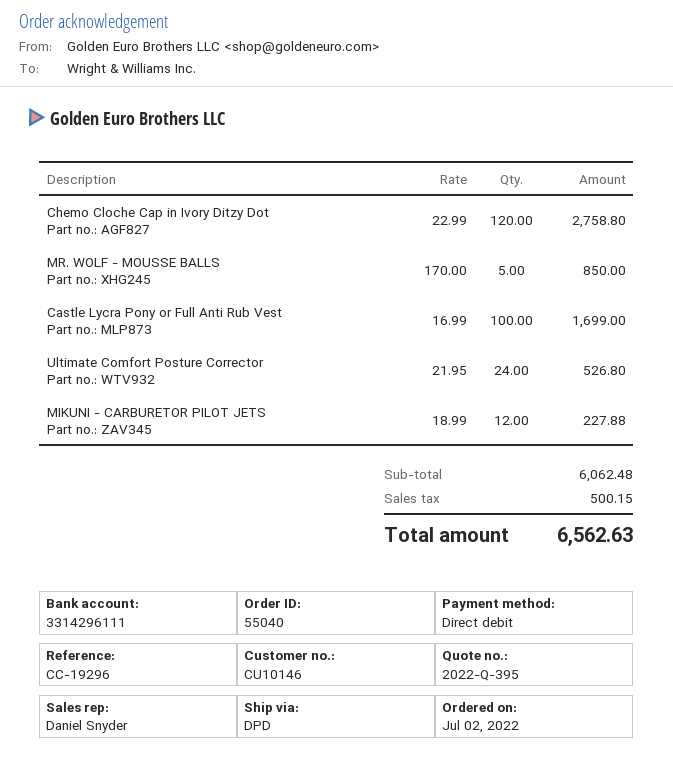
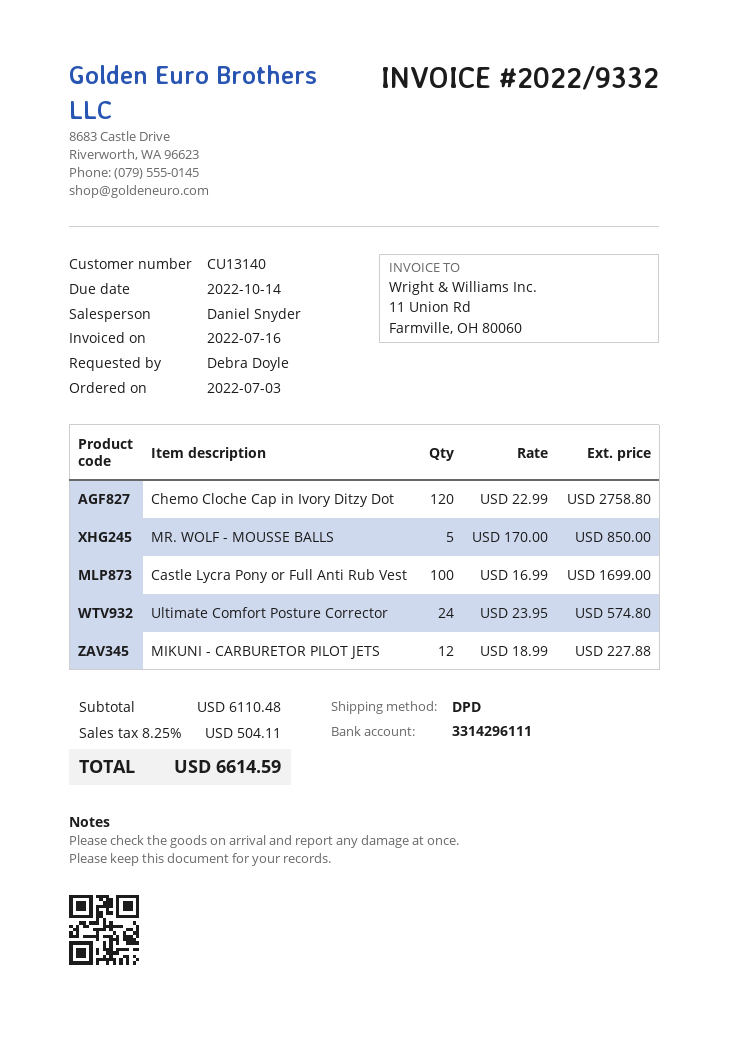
order date: 2022-07-02 -> 2022-07-03
customer number: CU10146 -> CU13140
Ultimate Comfort Posture Corrector: 24 x 21.95 = 526.80 -> 24 x 23.95 = 574.80
subtotal: 6062.48 -> 6110.48
tax: 500.15 -> 504.11
total: 6562.63 -> 6614.59

